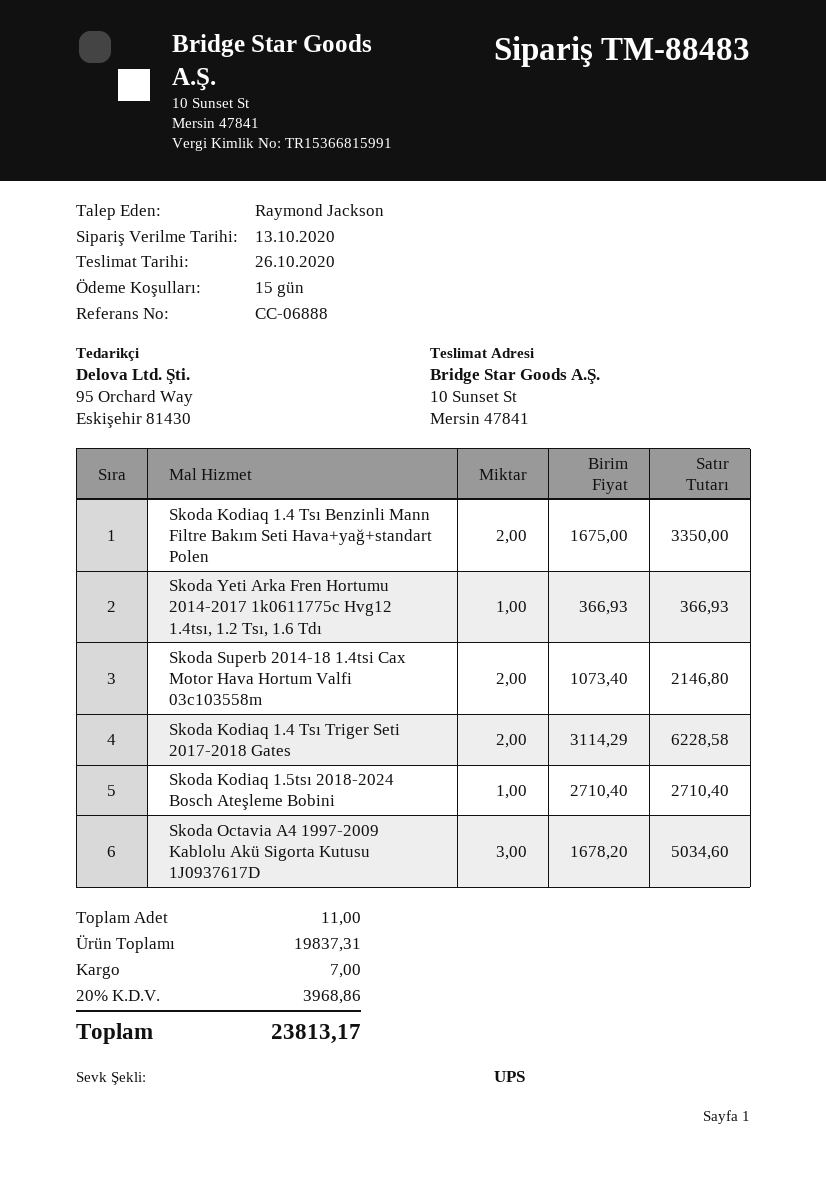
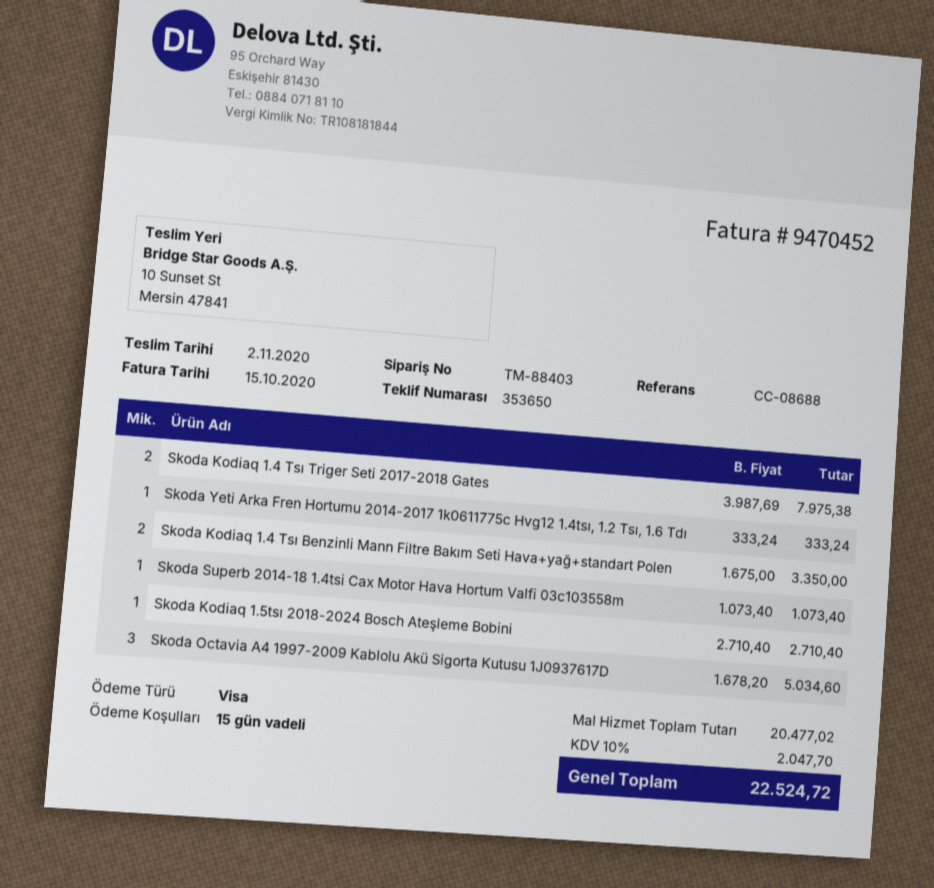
order number: TM-88483 -> TM-88403
delivery date: 2020-10-26 -> 2020-11-02
reference: CC-06888 -> CC-08688
Skoda Yeti Arka Fren Hortumu 2014-2017 1k0611775c Hvg12 1.4tsı, 1.2 Tsı, 1.6 Tdı: 1 x 366.93 = 366.93 -> 1 x 333.24 = 333.24
Skoda Superb 2014-18 1.4tsi Cax Motor Hava Hortum Valfi 03c103558m: 2 x 1073.40 = 2146.80 -> 1 x 1073.40 = 1073.40
Skoda Kodiaq 1.4 Tsı Triger Seti 2017-2018 Gates: 2 x 3114.29 = 6228.58 -> 2 x 3987.69 = 7975.38
subtotal: 19837.31 -> 20477.02
shipping: 7.00 -> none
tax: 20% = 3968.86 -> 10% = 2047.70
total: 23813.17 -> 22524.72

